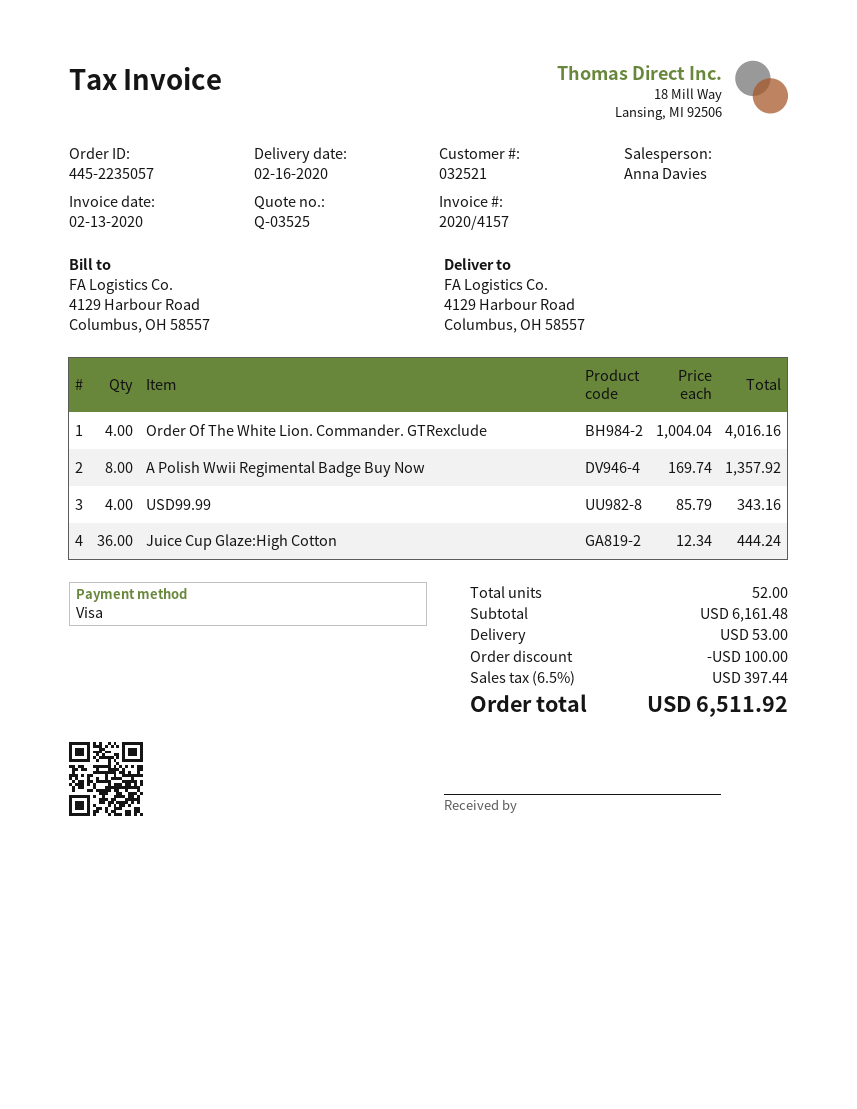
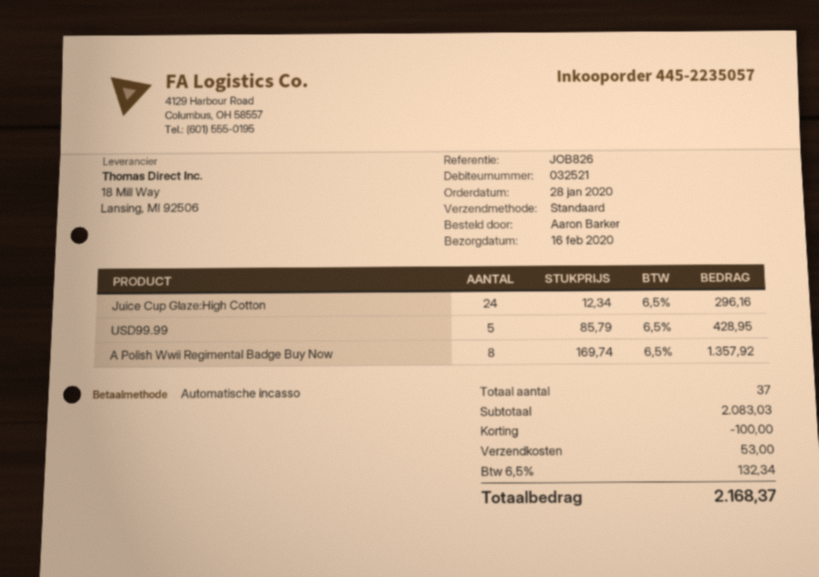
payment method: Visa -> direct debit
Order Of The White Lion. Commander. GTRexclude: 4 x 1004.04 = 4016.16 -> none
USD99.99: 4 x 85.79 = 343.16 -> 5 x 85.79 = 428.95
Juice Cup Glaze:High Cotton: 36 x 12.34 = 444.24 -> 24 x 12.34 = 296.16
total quantity: 52 -> 37
subtotal: 6161.48 -> 2083.03
tax: 6.5% = 397.44 -> 6.5% = 132.34
total: 6511.92 -> 2168.37

